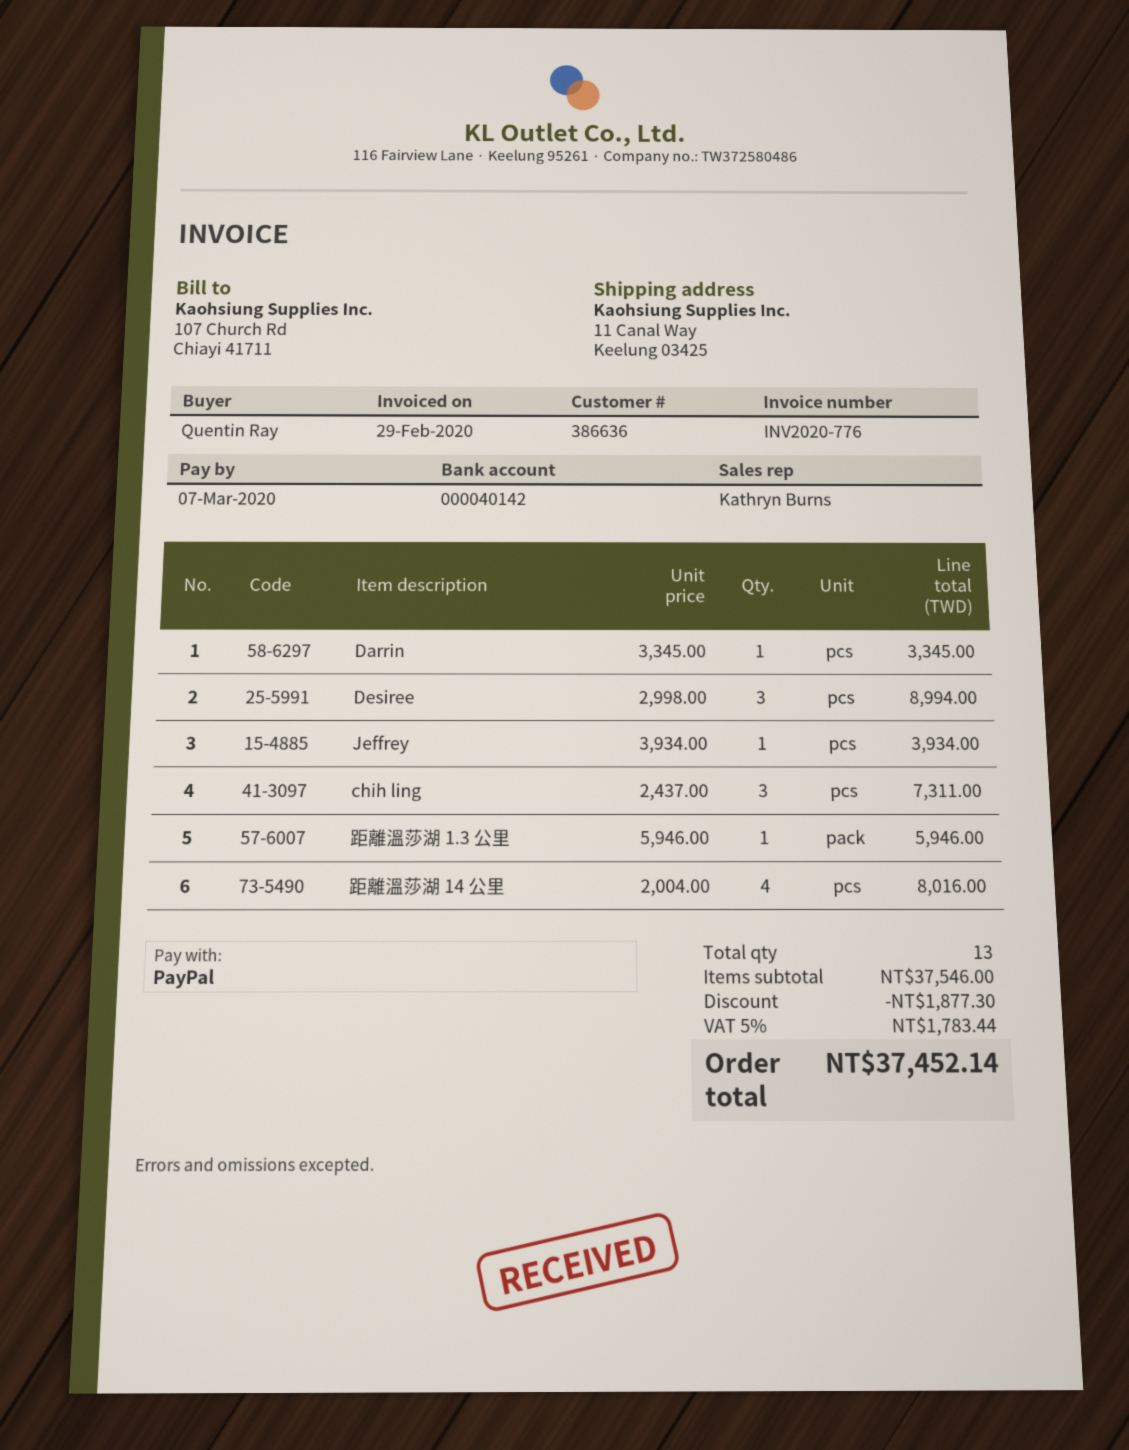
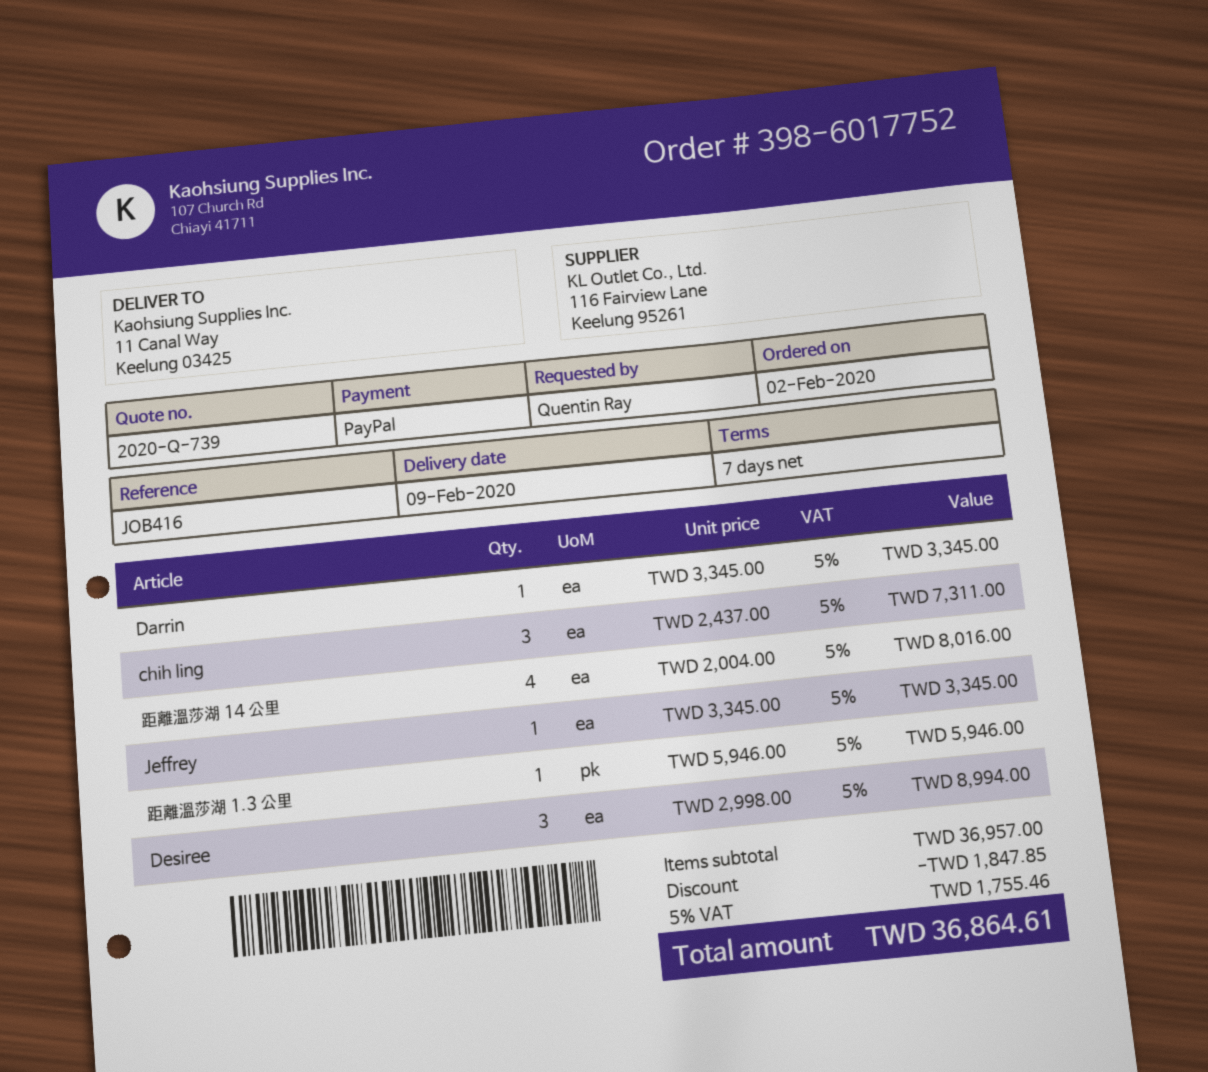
Jeffrey: 1 x 3934.00 = 3934.00 -> 1 x 3345.00 = 3345.00
subtotal: 37546.00 -> 36957.00
discount: 1877.30 -> 1847.85
tax: 5% = 1783.44 -> 5% = 1755.46
total: 37452.14 -> 36864.61

